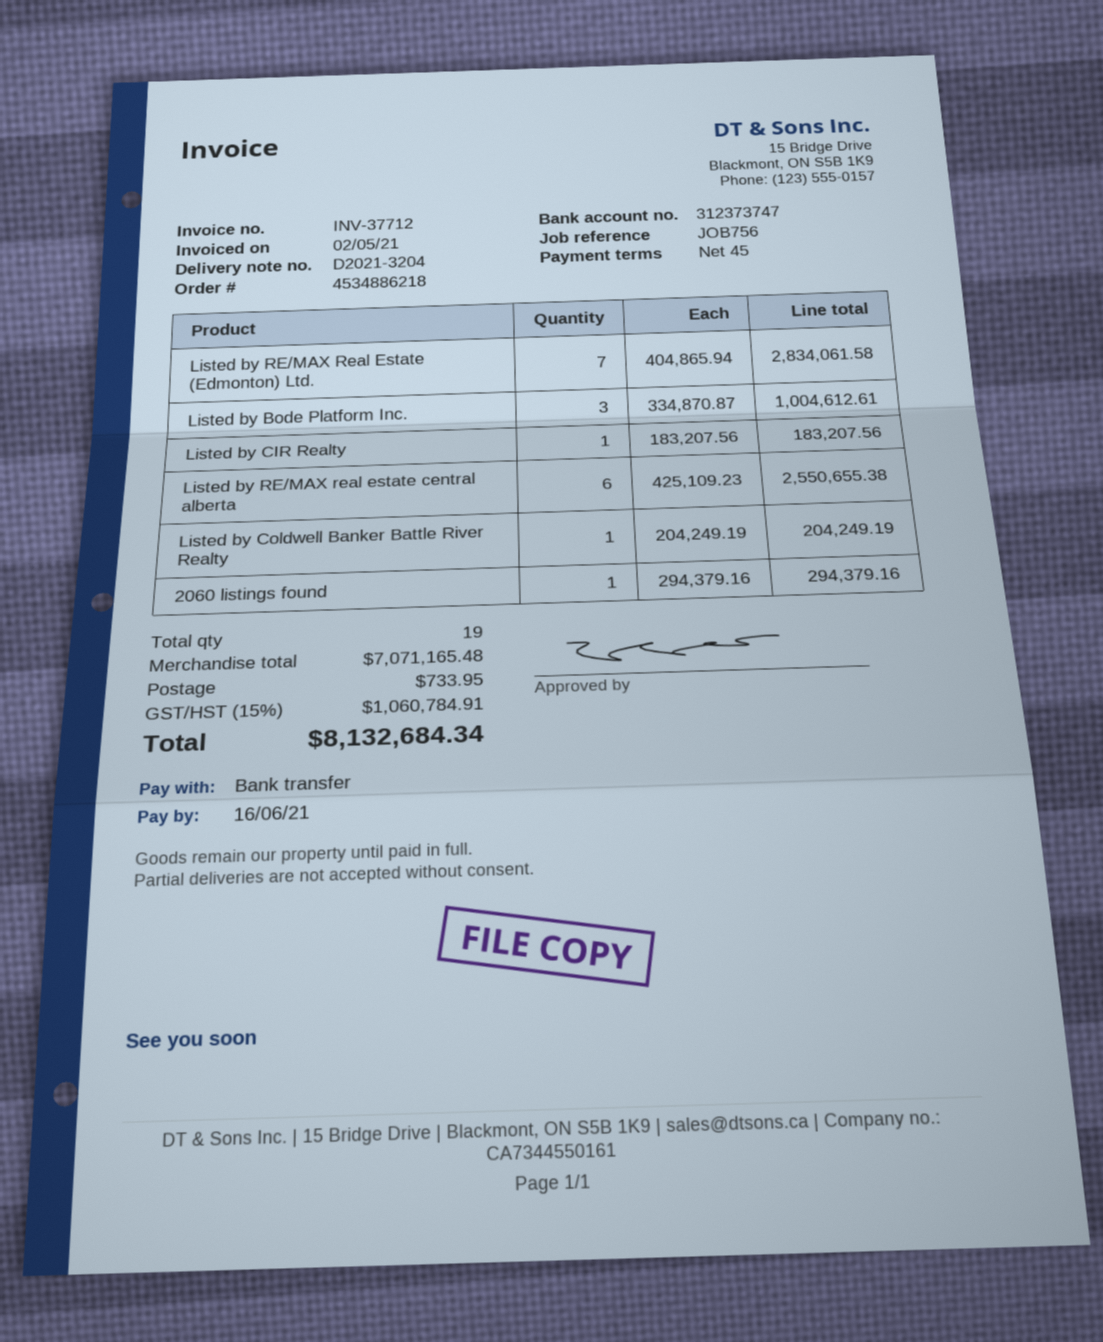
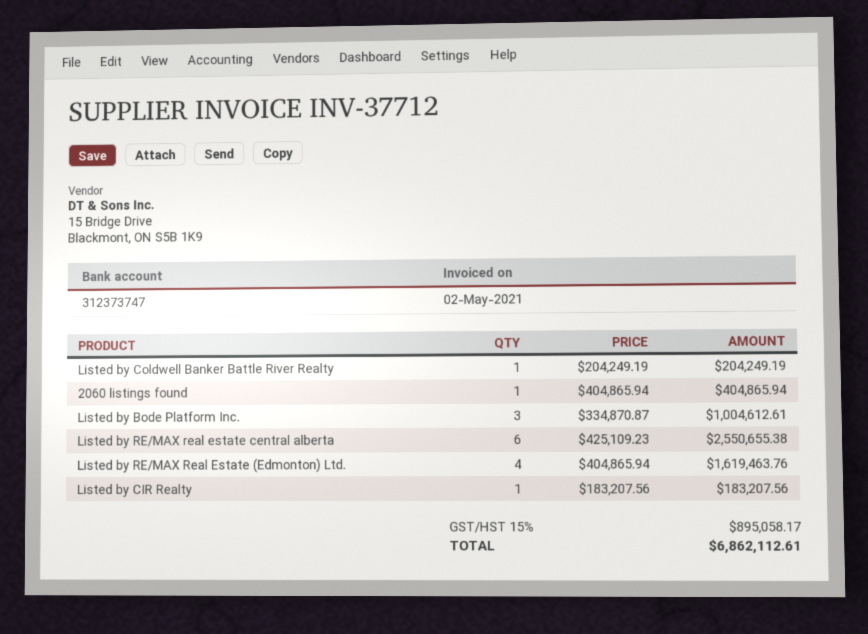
Listed by RE/MAX Real Estate (Edmonton) Ltd.: 7 x 404865.94 = 2834061.58 -> 4 x 404865.94 = 1619463.76
2060 listings found: 1 x 294379.16 = 294379.16 -> 1 x 404865.94 = 404865.94
shipping: 733.95 -> none
tax: 15% = 1060784.91 -> 15% = 895058.17
total: 8132684.34 -> 6862112.61

